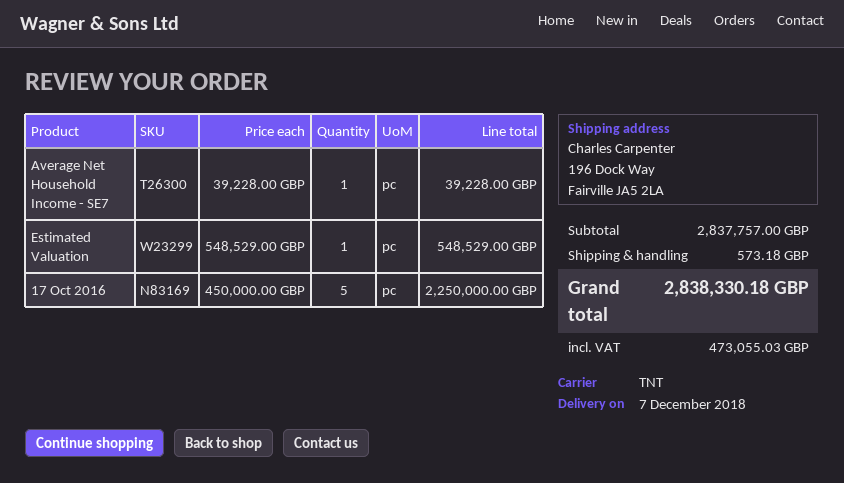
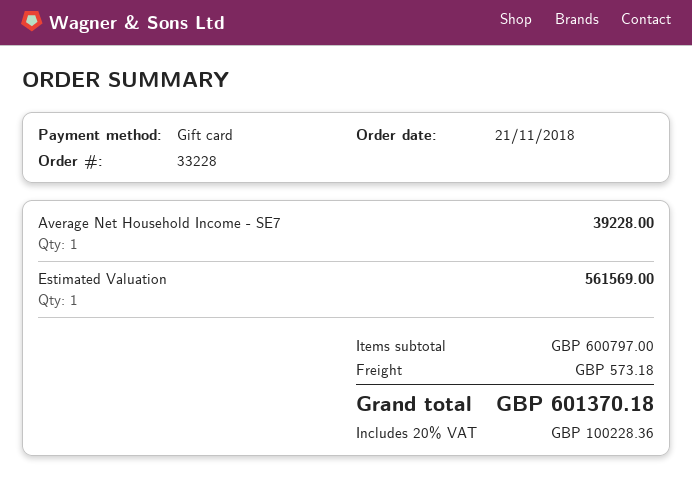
Estimated Valuation: 1 for 548529.00 -> 1 for 561569.00
17 Oct 2016: 5 for 2250000.00 -> none
subtotal: 2837757.00 -> 600797.00
tax: 473055.03 -> 100228.36
total: 2838330.18 -> 601370.18

